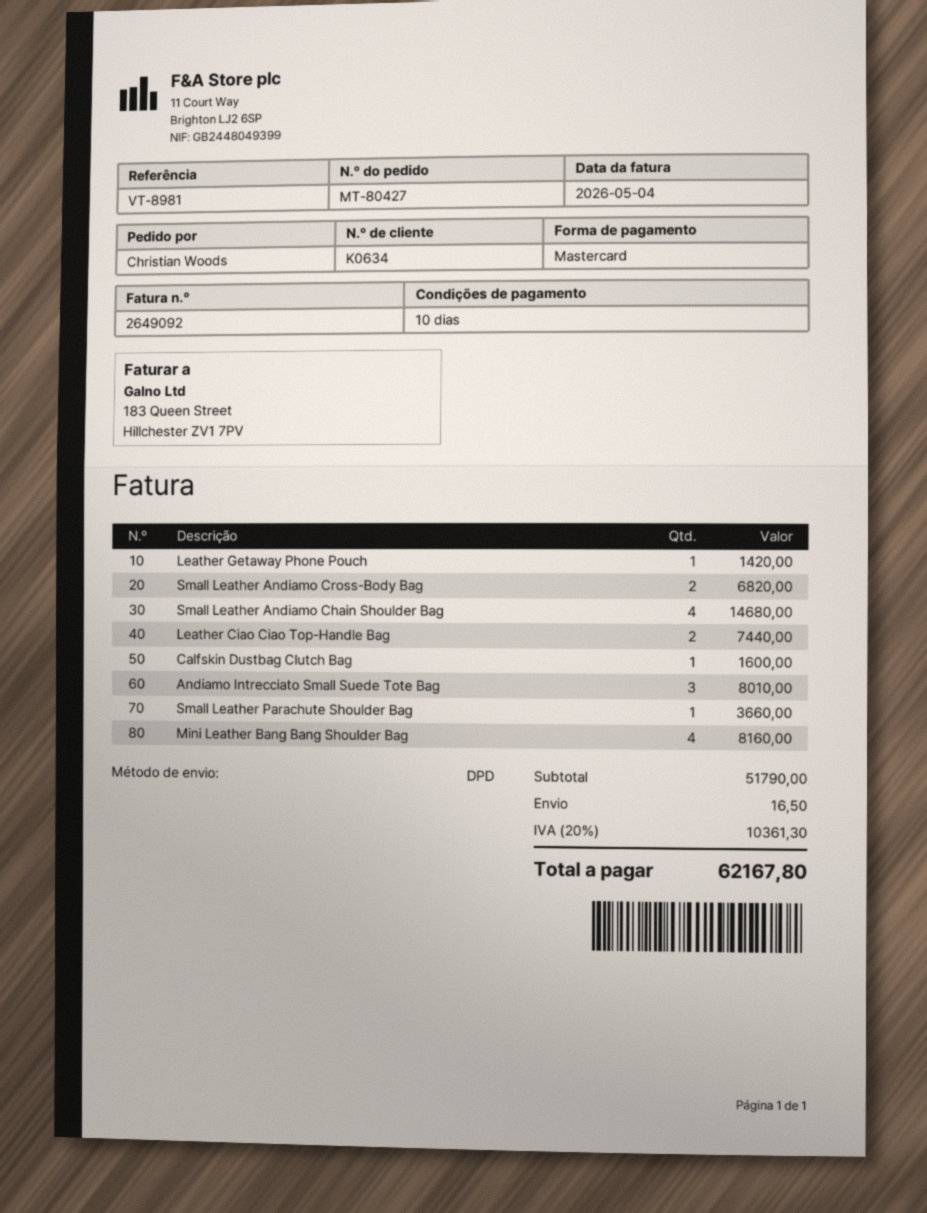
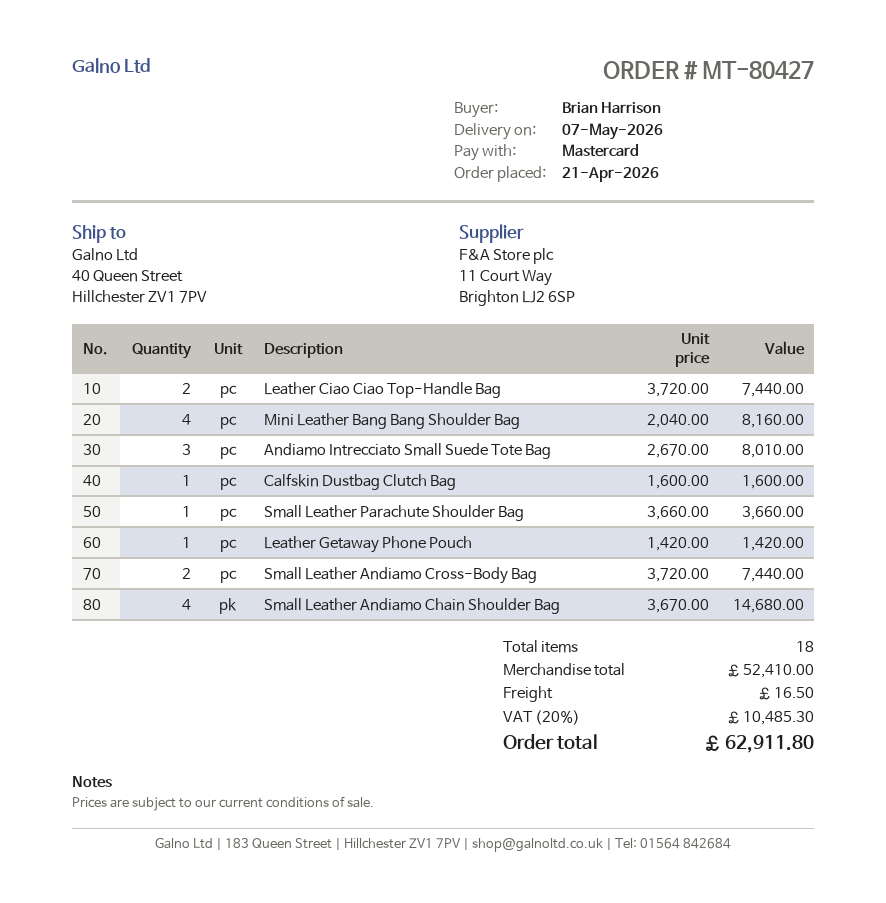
ordered by: Christian Woods -> Brian Harrison
Small Leather Andiamo Cross-Body Bag: 2 for 6820.00 -> 2 for 7440.00
subtotal: 51790.00 -> 52410.00
tax: 20% = 10361.30 -> 20% = 10485.30
total: 62167.80 -> 62911.80

